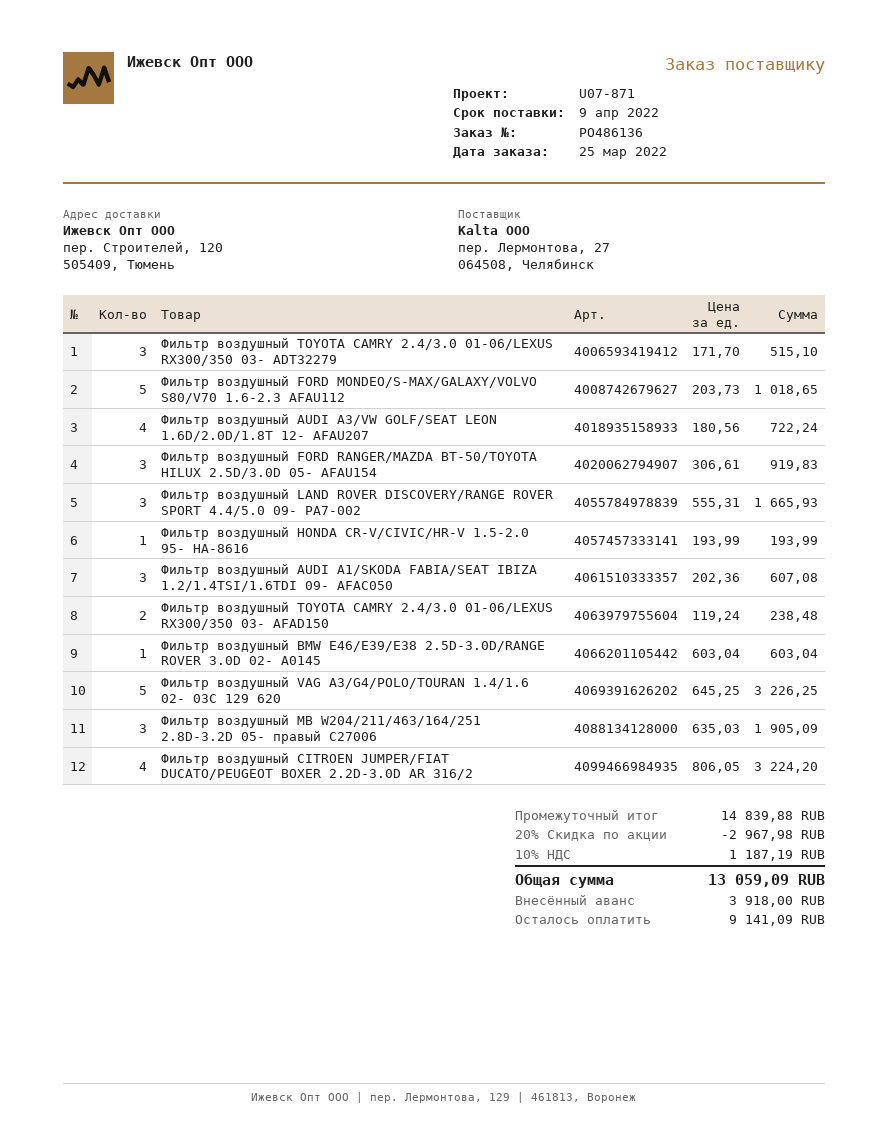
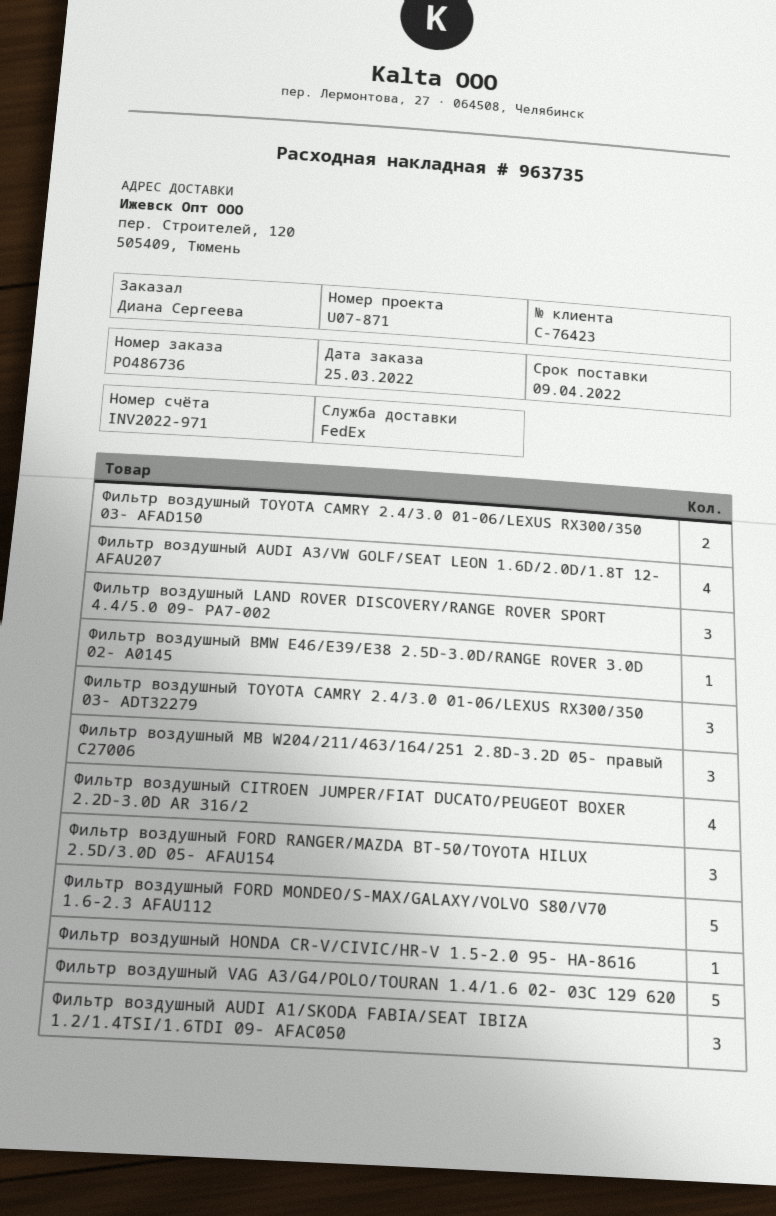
order number: PO486136 -> PO486736

